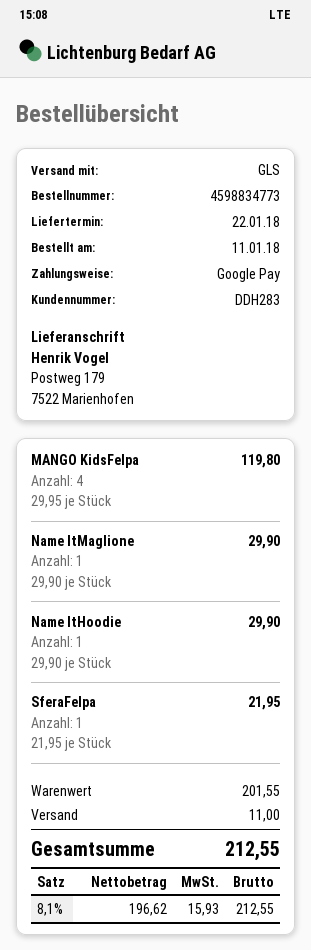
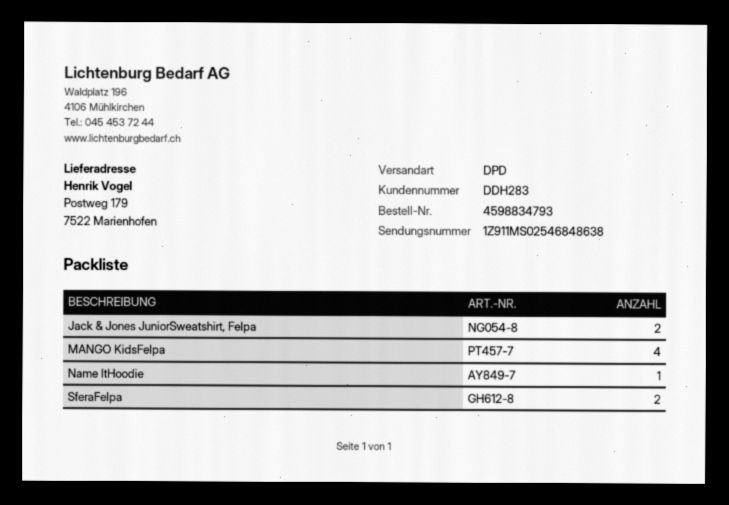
order number: 4598834773 -> 4598834793
shipping method: GLS -> DPD
Name ItMaglione: 1 -> none
SferaFelpa: 1 -> 2
Jack & Jones JuniorSweatshirt, Felpa: none -> 2

